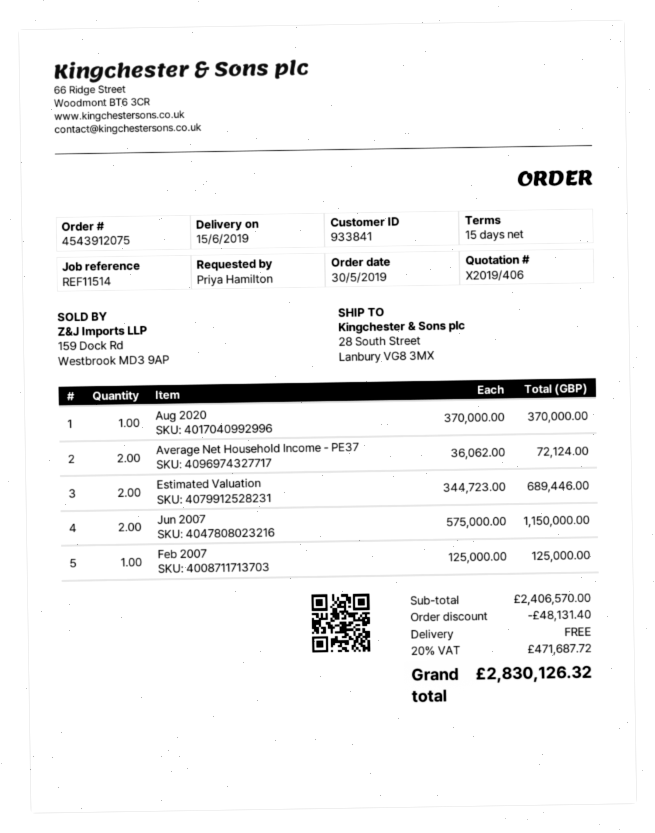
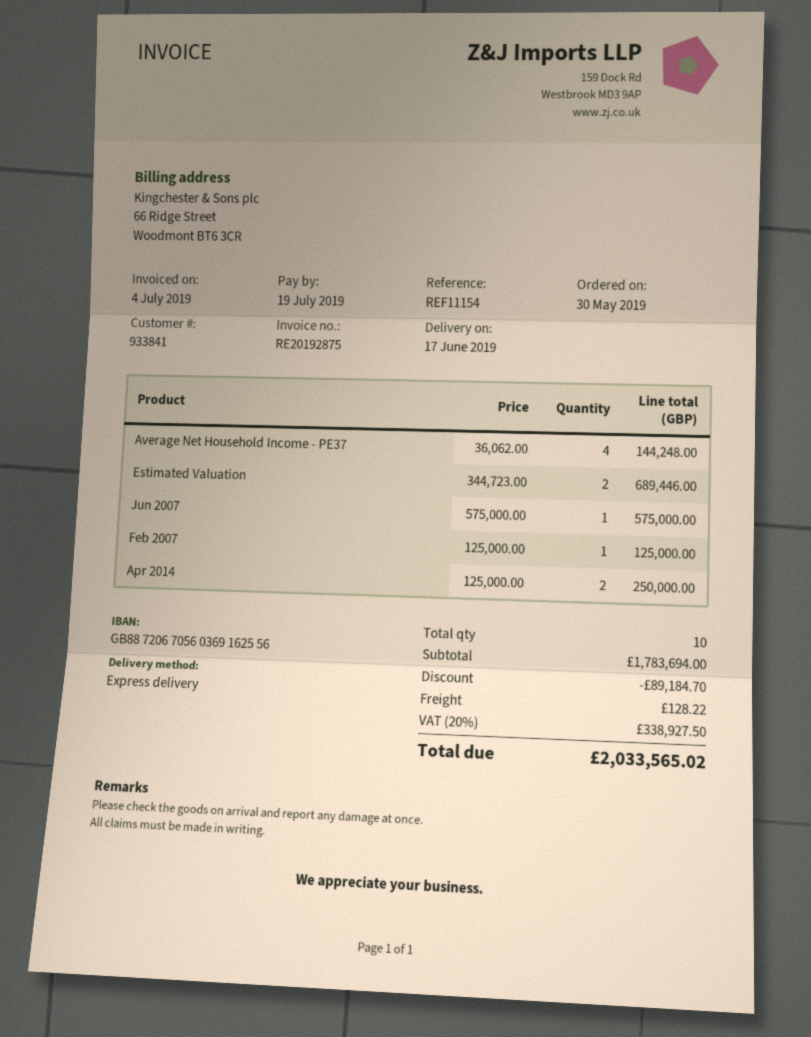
delivery date: 2019-06-15 -> 2019-06-17
reference: REF11514 -> REF11154
Aug 2020: 1 x 370000.00 = 370000.00 -> none
Average Net Household Income - PE37: 2 x 36062.00 = 72124.00 -> 4 x 36062.00 = 144248.00
Jun 2007: 2 x 575000.00 = 1150000.00 -> 1 x 575000.00 = 575000.00
Apr 2014: none -> 2 x 125000.00 = 250000.00
subtotal: 2406570.00 -> 1783694.00
discount: 48131.40 -> 89184.70
shipping: 0.00 -> 128.22
tax: 20% = 471687.72 -> 20% = 338927.50
total: 2830126.32 -> 2033565.02

